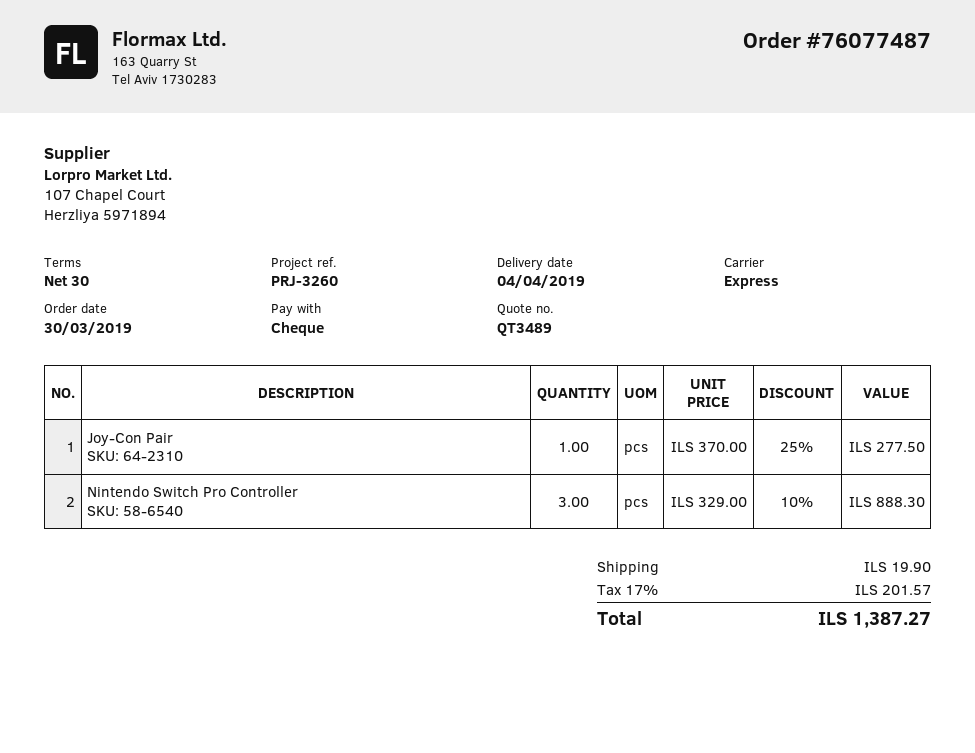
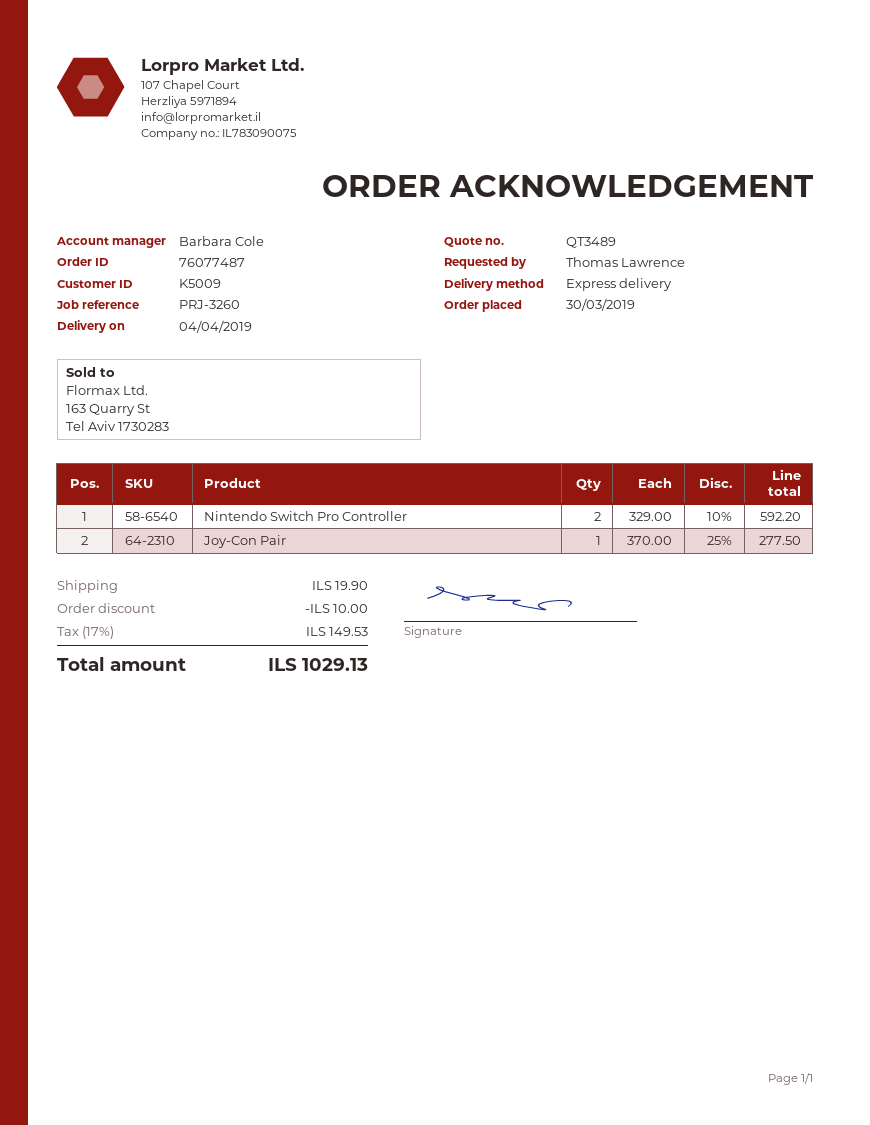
Nintendo Switch Pro Controller: 3 x 329.00 - 10% = 888.30 -> 2 x 329.00 - 10% = 592.20
discount: none -> 10.00
tax: 17% = 201.57 -> 17% = 149.53
total: 1387.27 -> 1029.13

